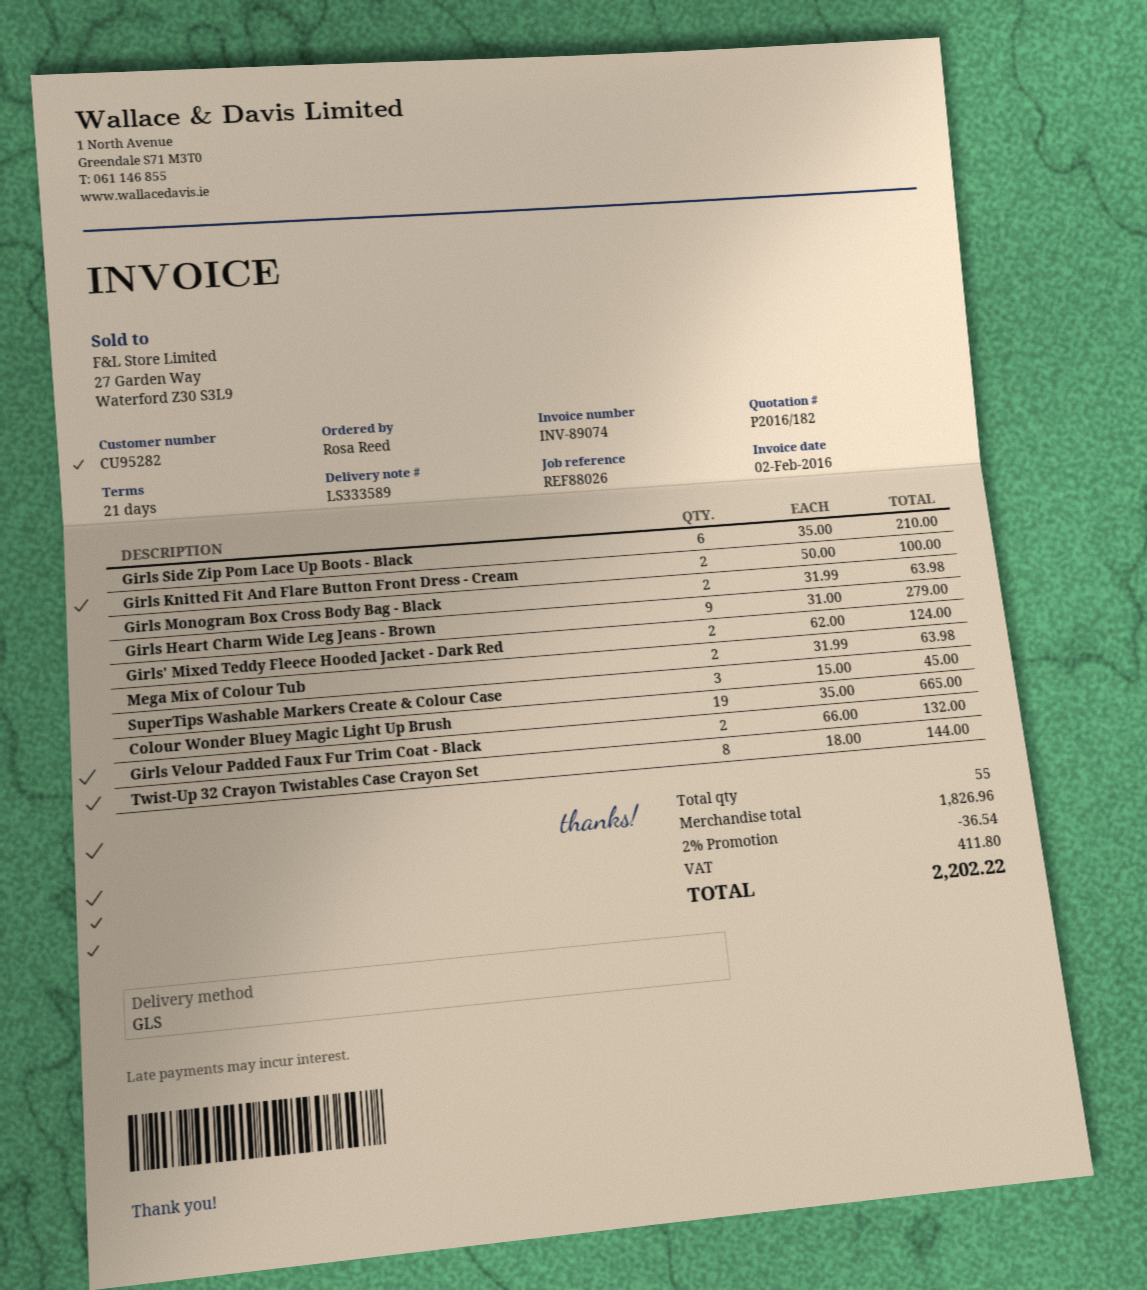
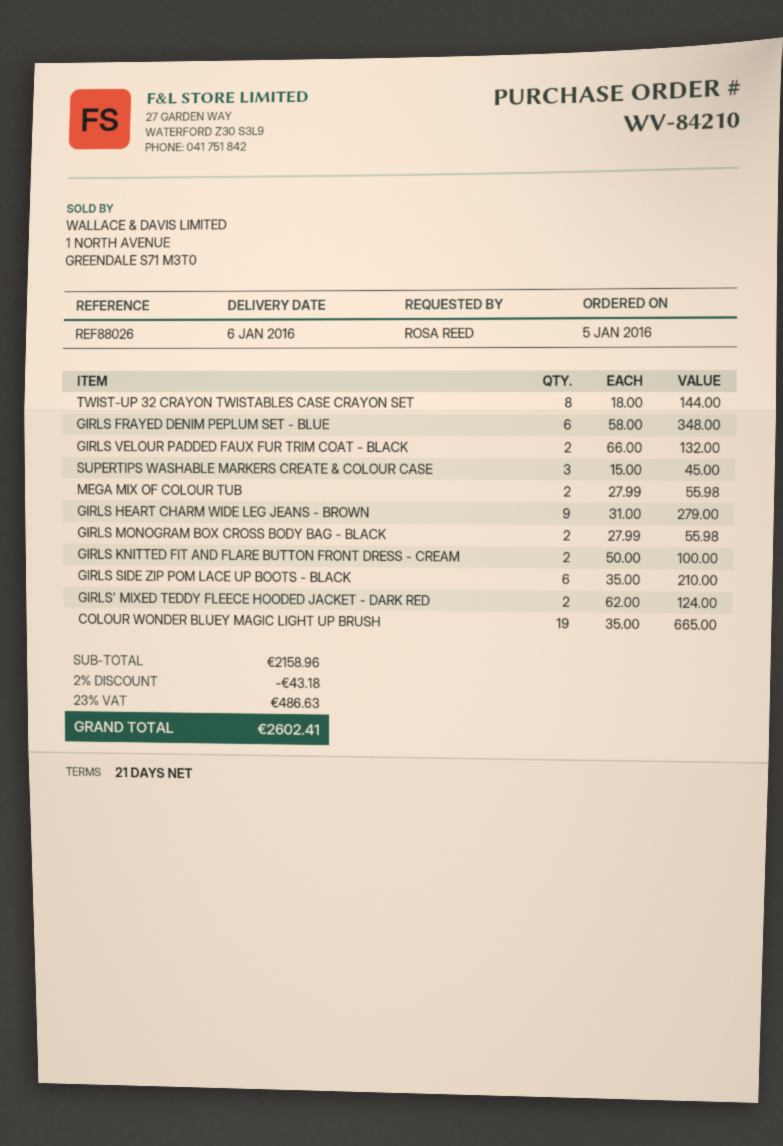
Girls Monogram Box Cross Body Bag - Black: 2 x 31.99 = 63.98 -> 2 x 27.99 = 55.98
Mega Mix of Colour Tub: 2 x 31.99 = 63.98 -> 2 x 27.99 = 55.98
GIRLS FRAYED DENIM PEPLUM SET - BLUE: none -> 6 x 58.00 = 348.00
subtotal: 1826.96 -> 2158.96
discount: 2% = 36.54 -> 2% = 43.18
tax: 411.80 -> 486.63
total: 2202.22 -> 2602.41

